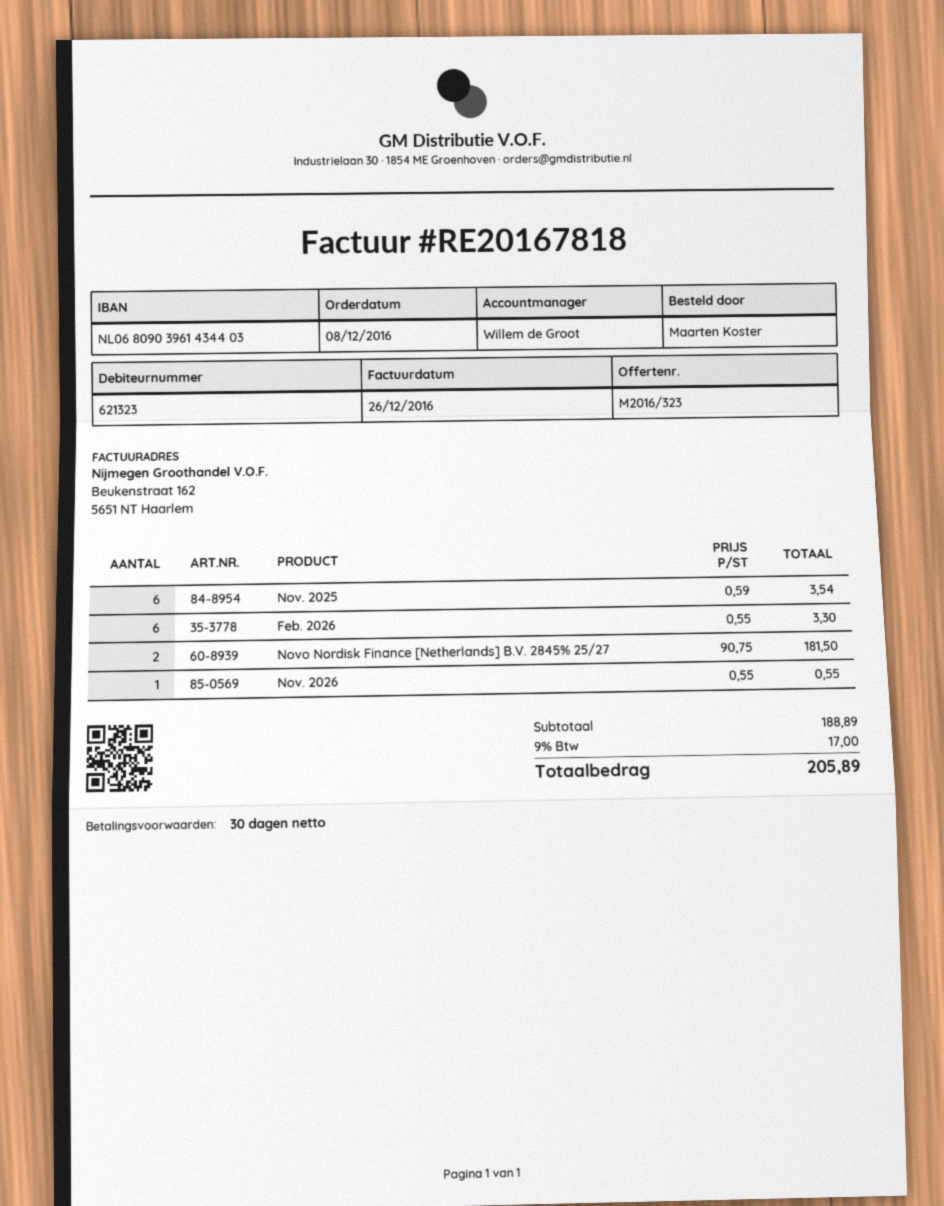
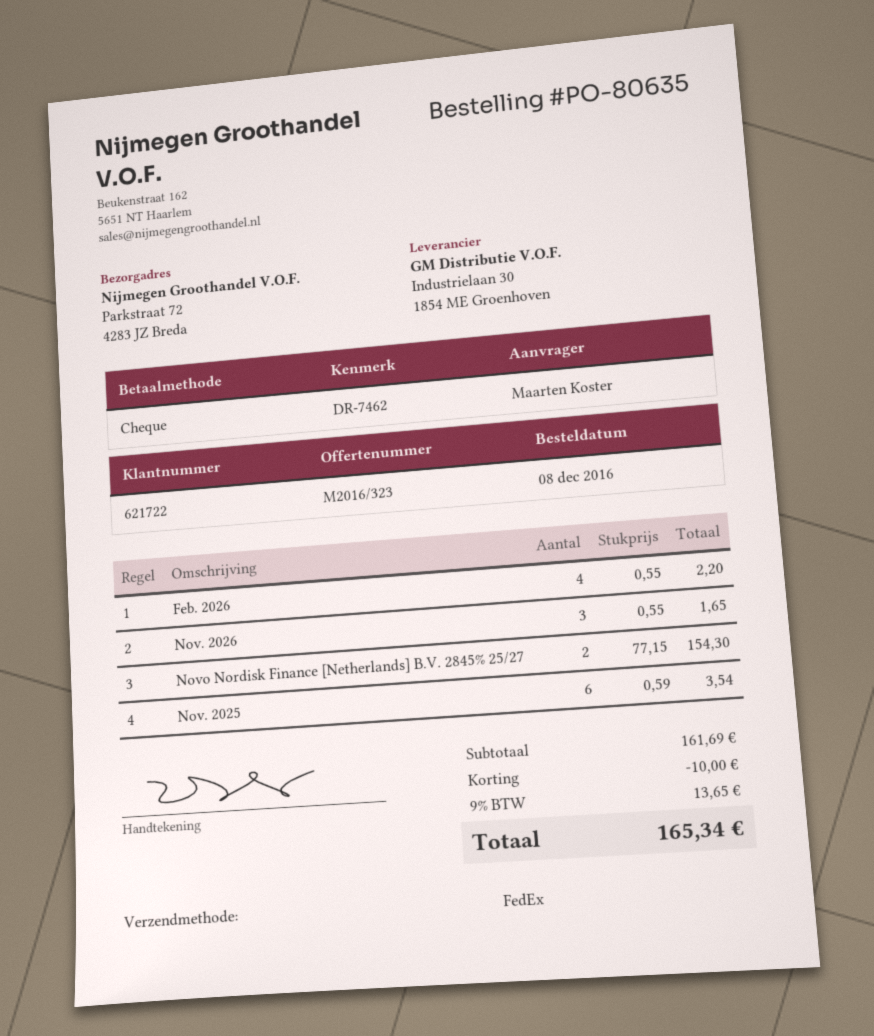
customer number: 621323 -> 621722
Feb. 2026: 6 x 0.55 = 3.30 -> 4 x 0.55 = 2.20
Novo Nordisk Finance [Netherlands] B.V. 2845% 25/27: 2 x 90.75 = 181.50 -> 2 x 77.15 = 154.30
Nov. 2026: 1 x 0.55 = 0.55 -> 3 x 0.55 = 1.65
subtotal: 188.89 -> 161.69
discount: none -> 10.00
tax: 9% = 17.00 -> 9% = 13.65
total: 205.89 -> 165.34

